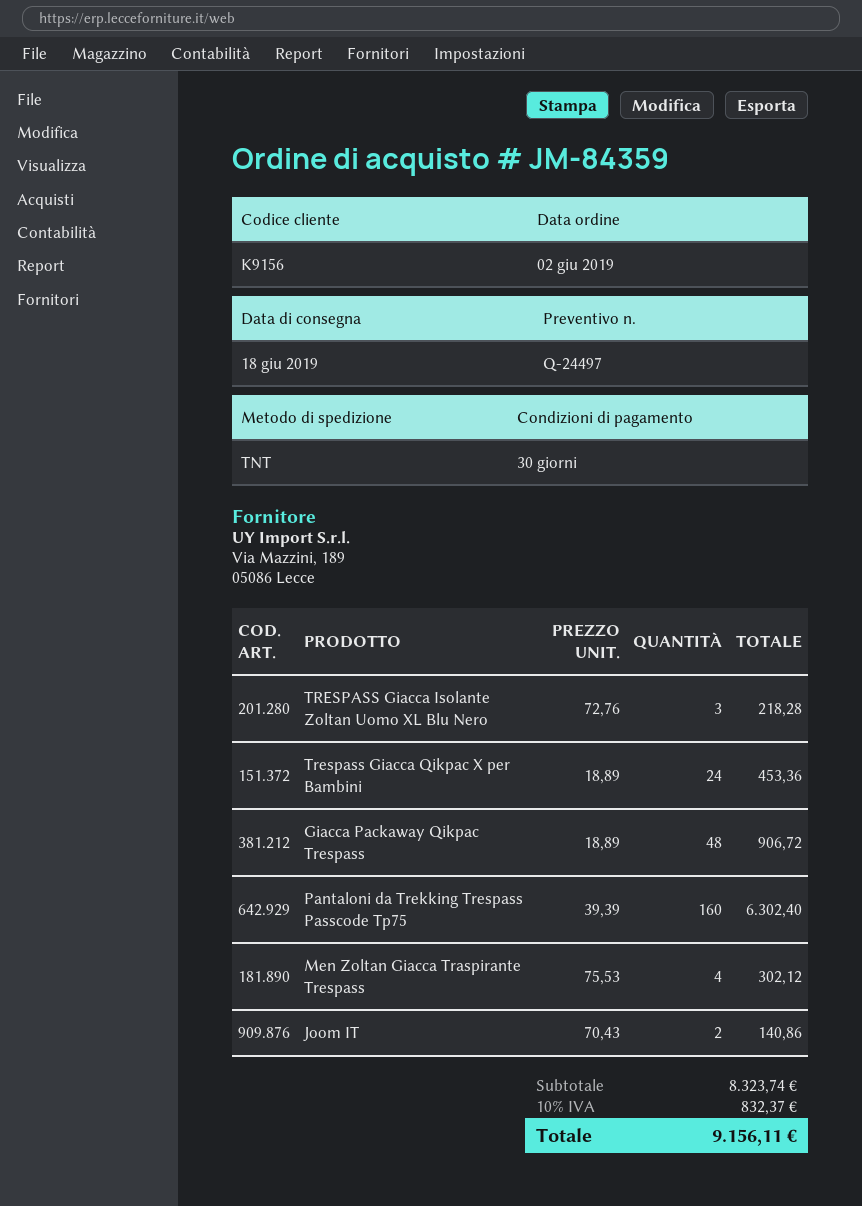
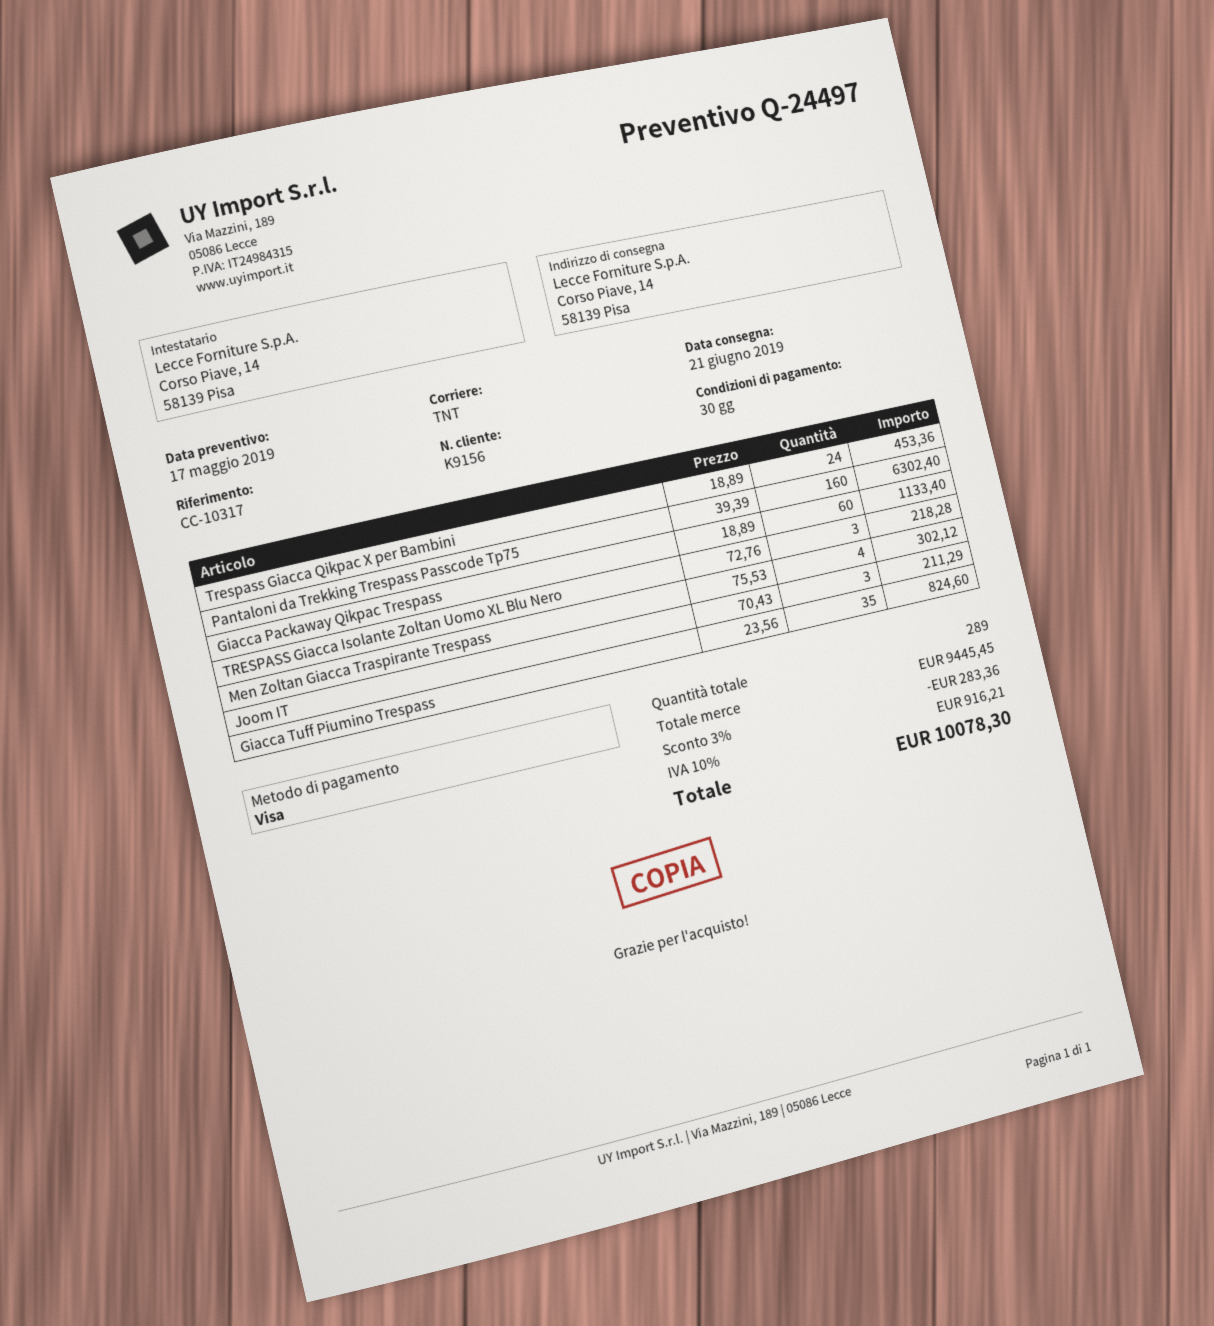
delivery date: 2019-06-18 -> 2019-06-21
Giacca Packaway Qikpac Trespass: 48 x 18.89 = 906.72 -> 60 x 18.89 = 1133.40
Joom IT: 2 x 70.43 = 140.86 -> 3 x 70.43 = 211.29
Giacca Tuff Piumino Trespass: none -> 35 x 23.56 = 824.60
subtotal: 8323.74 -> 9445.45
discount: none -> 3% = 283.36
tax: 10% = 832.37 -> 10% = 916.21
total: 9156.11 -> 10078.30

